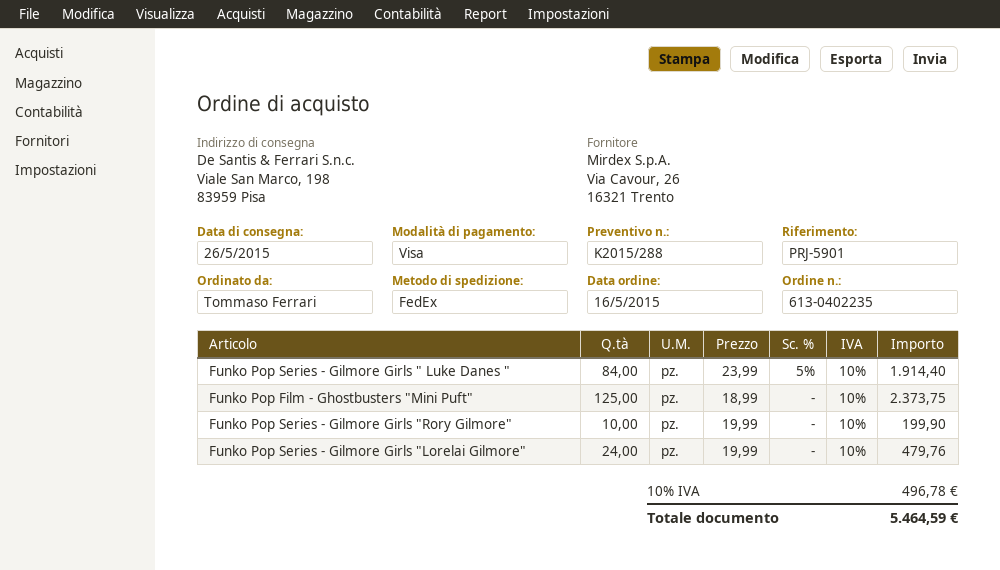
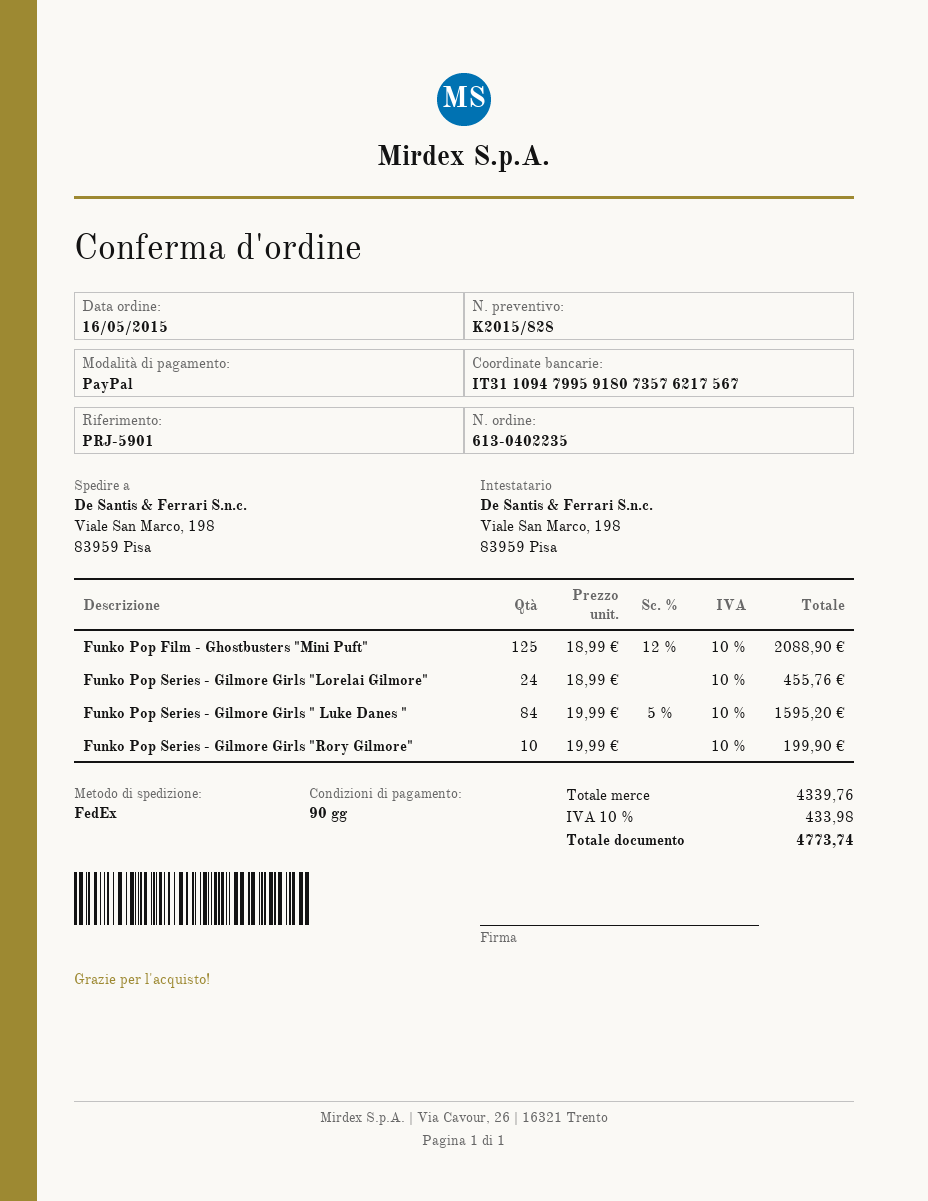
quote number: K2015/288 -> K2015/828
payment method: Visa -> PayPal
Funko Pop Series - Gilmore Girls " Luke Danes ": 84 x 23.99 - 5% = 1914.40 -> 84 x 19.99 - 5% = 1595.20
Funko Pop Film - Ghostbusters "Mini Puft": 125 x 18.99 = 2373.75 -> 125 x 18.99 - 12% = 2088.90
Funko Pop Series - Gilmore Girls "Lorelai Gilmore": 24 x 19.99 = 479.76 -> 24 x 18.99 = 455.76
tax: 10% = 496.78 -> 10% = 433.98
total: 5464.59 -> 4773.74

